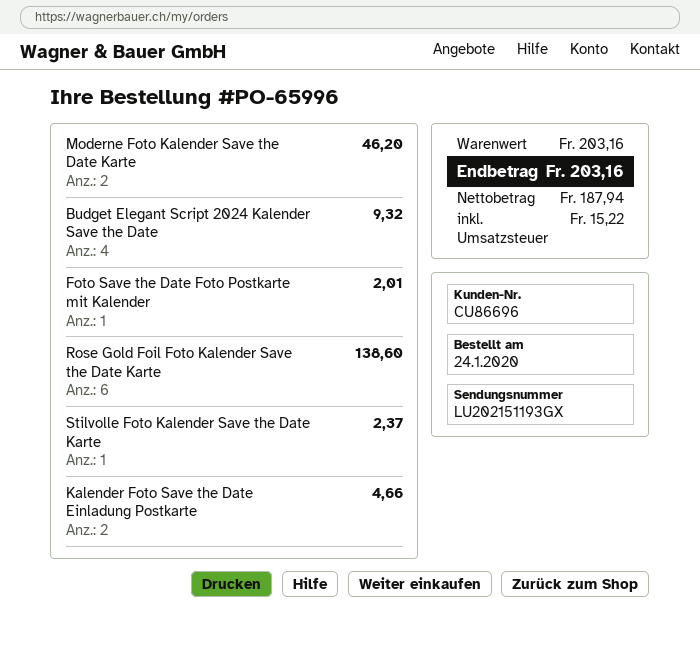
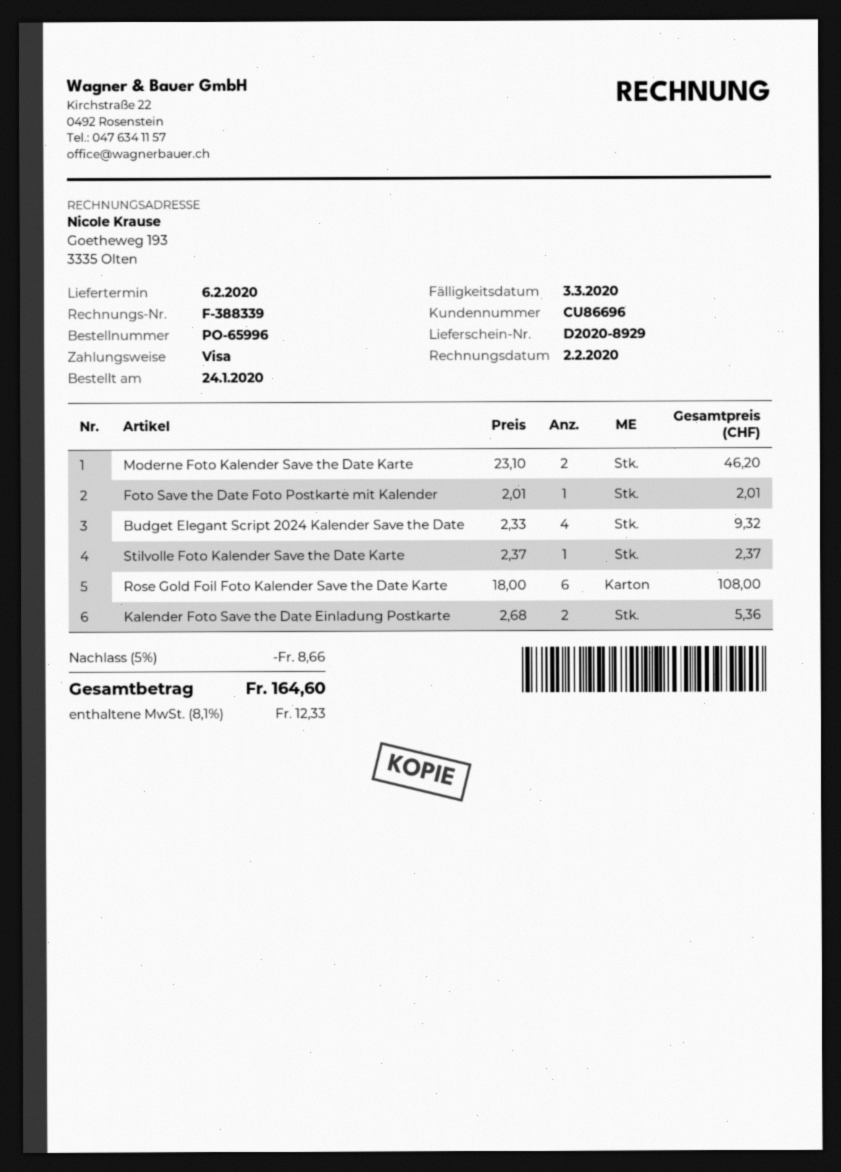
Rose Gold Foil Foto Kalender Save the Date Karte: 6 for 138.60 -> 6 for 108.00
Kalender Foto Save the Date Einladung Postkarte: 2 for 4.66 -> 2 for 5.36
discount: none -> 5% = 8.66
tax: 15.22 -> 12.33
total: 203.16 -> 164.60

